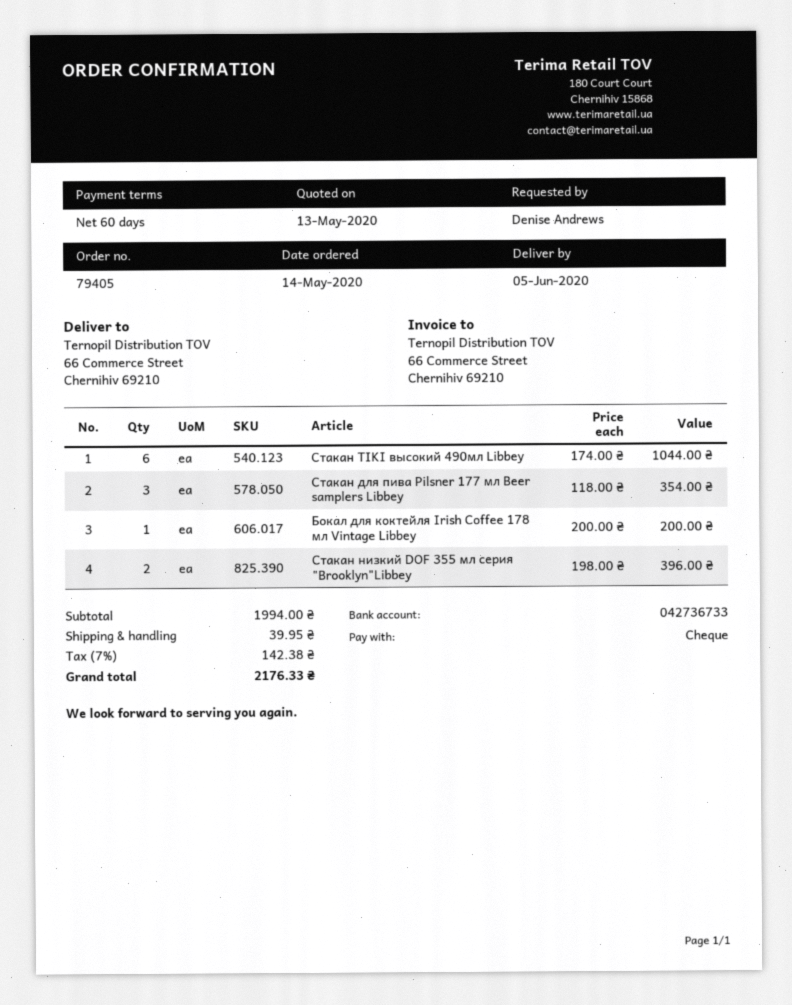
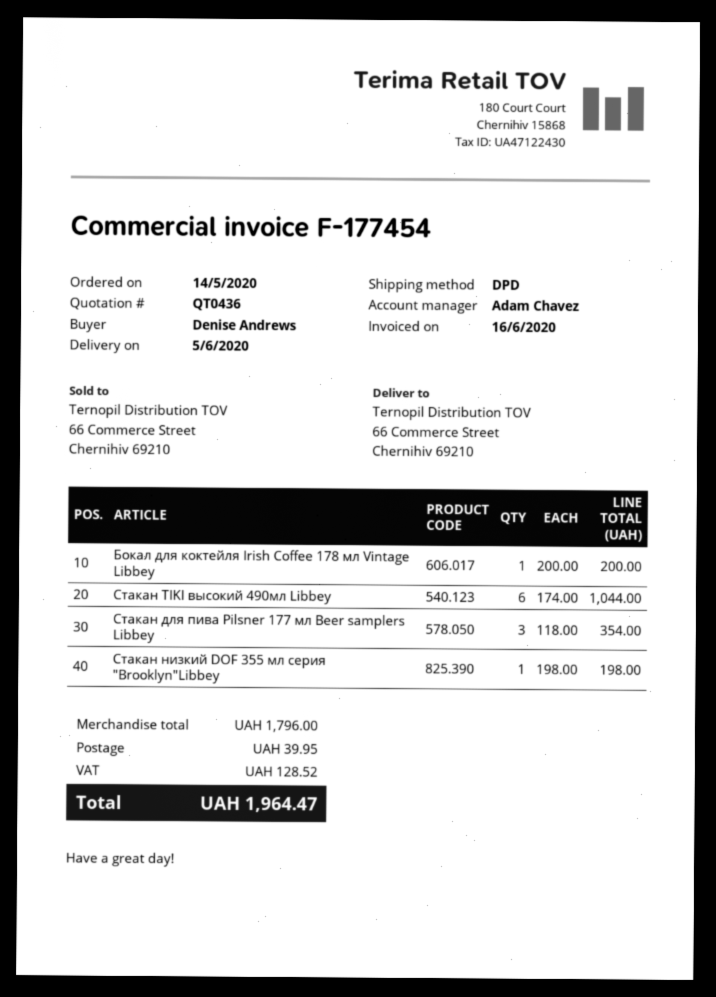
Стакан низкий DOF 355 мл серия "Brooklyn"Libbey: 2 x 198.00 = 396.00 -> 1 x 198.00 = 198.00
subtotal: 1994.00 -> 1796.00
tax: 142.38 -> 128.52
total: 2176.33 -> 1964.47

